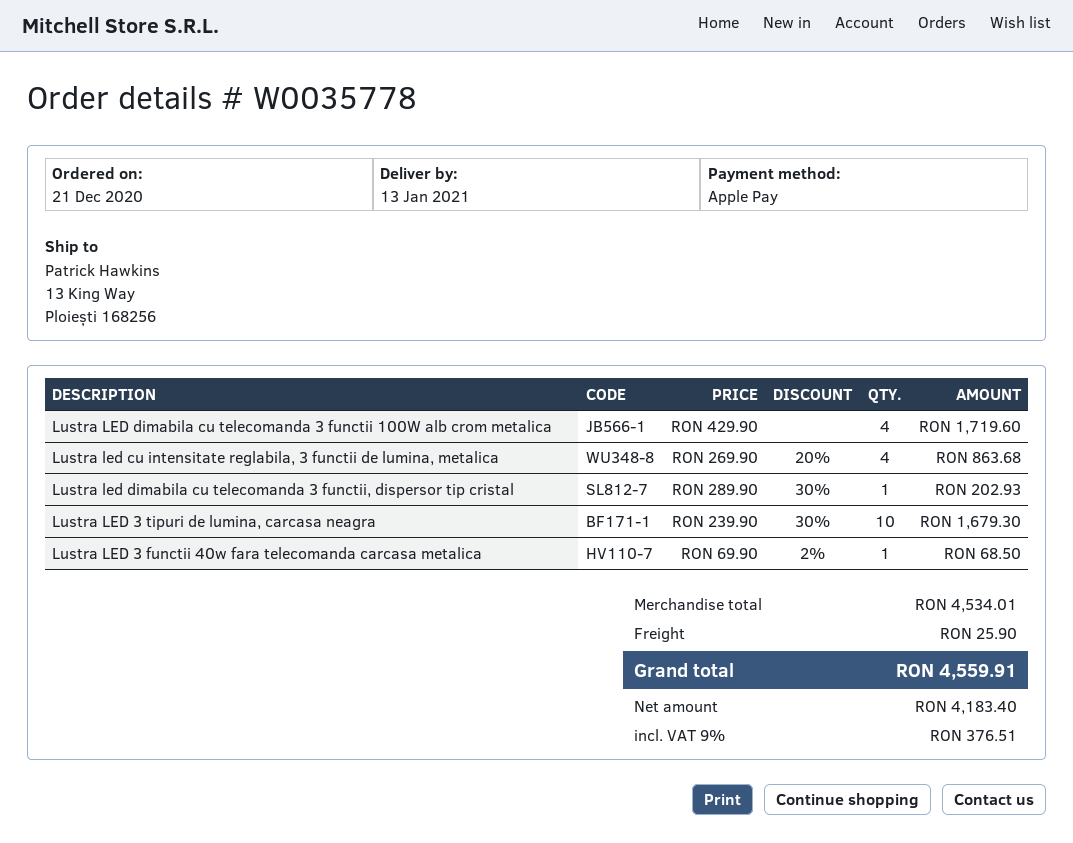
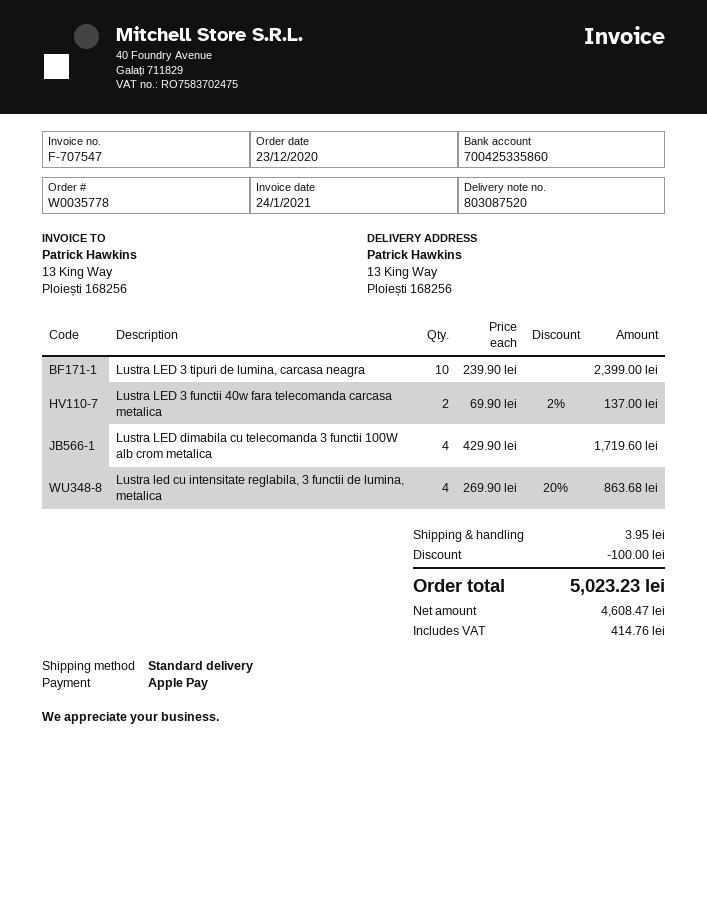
order date: 2020-12-21 -> 2020-12-23
Lustra led dimabila cu telecomanda 3 functii, dispersor tip cristal: 1 x 289.90 - 30% = 202.93 -> none
Lustra LED 3 tipuri de lumina, carcasa neagra: 10 x 239.90 - 30% = 1679.30 -> 10 x 239.90 = 2399.00
Lustra LED 3 functii 40w fara telecomanda carcasa metalica: 1 x 69.90 - 2% = 68.50 -> 2 x 69.90 - 2% = 137.00
discount: none -> 100.00
shipping: 25.90 -> 3.95
net: 4183.40 -> 4608.47
tax: 376.51 -> 414.76
total: 4559.91 -> 5023.23

